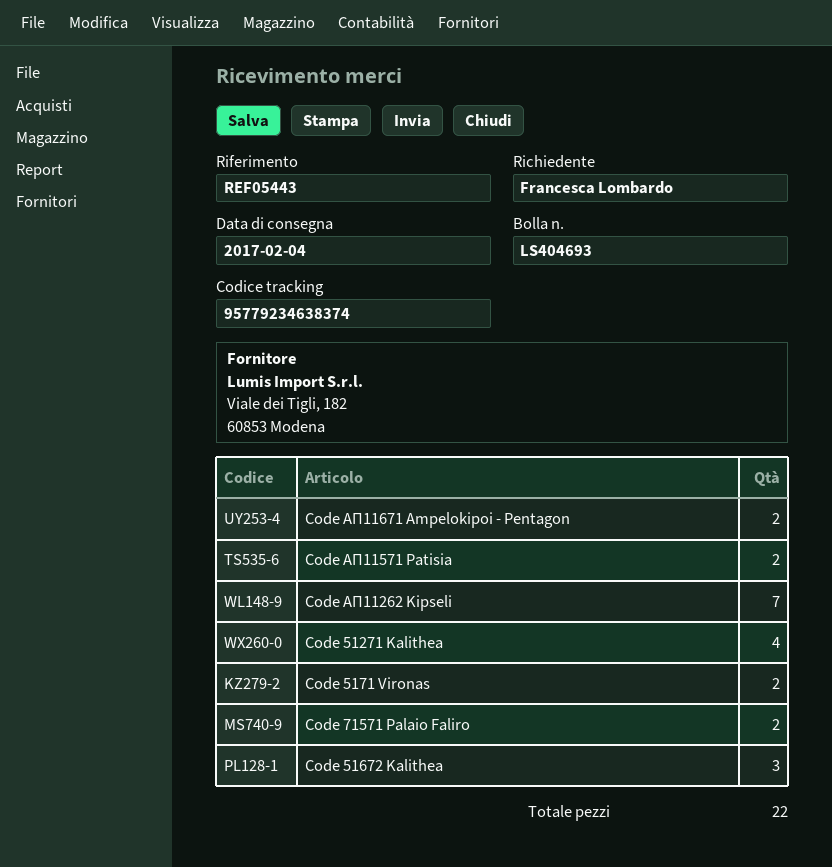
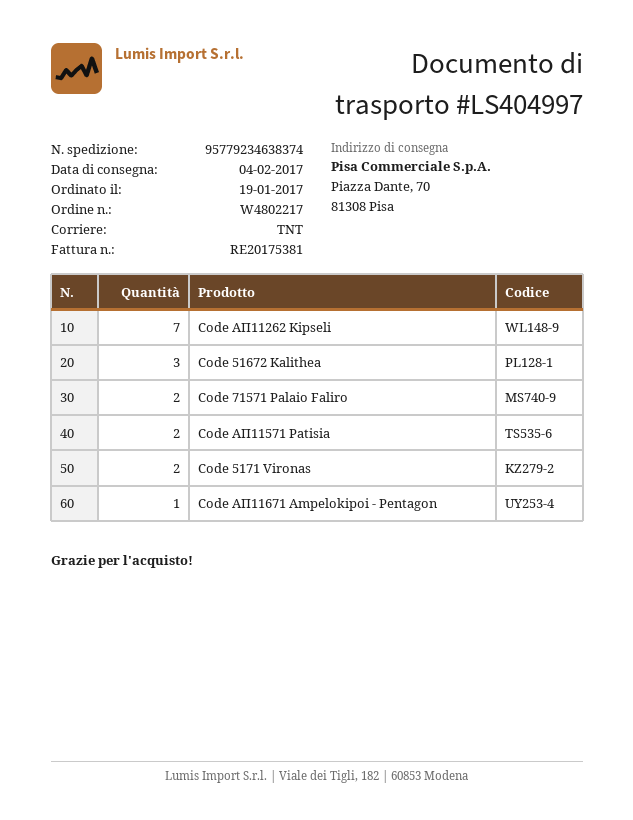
delivery note number: LS404693 -> LS404997
Code ΑΠ11671 Ampelokipoi - Pentagon: 2 -> 1
Code 51271 Kalithea: 4 -> none

